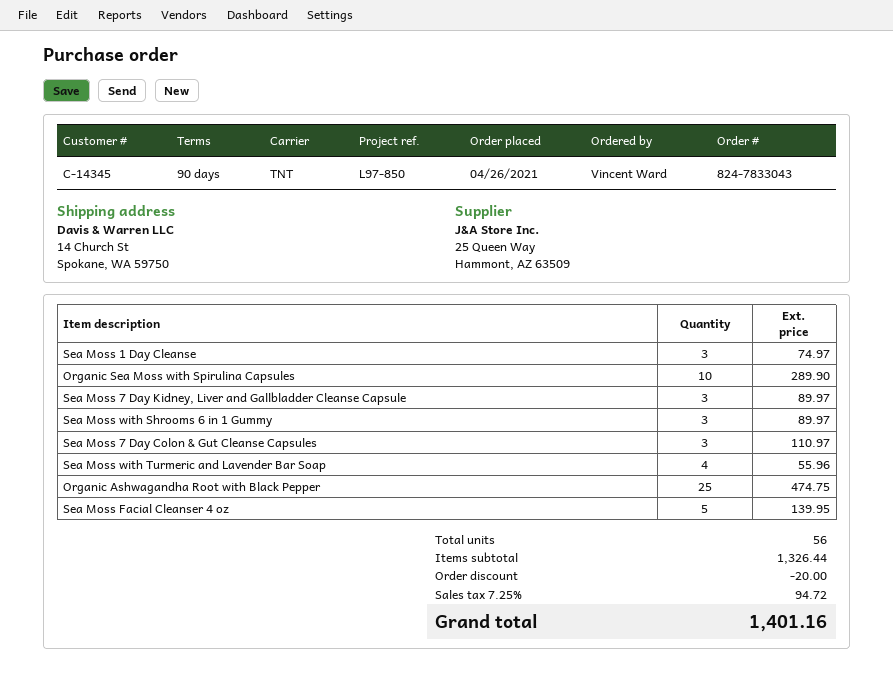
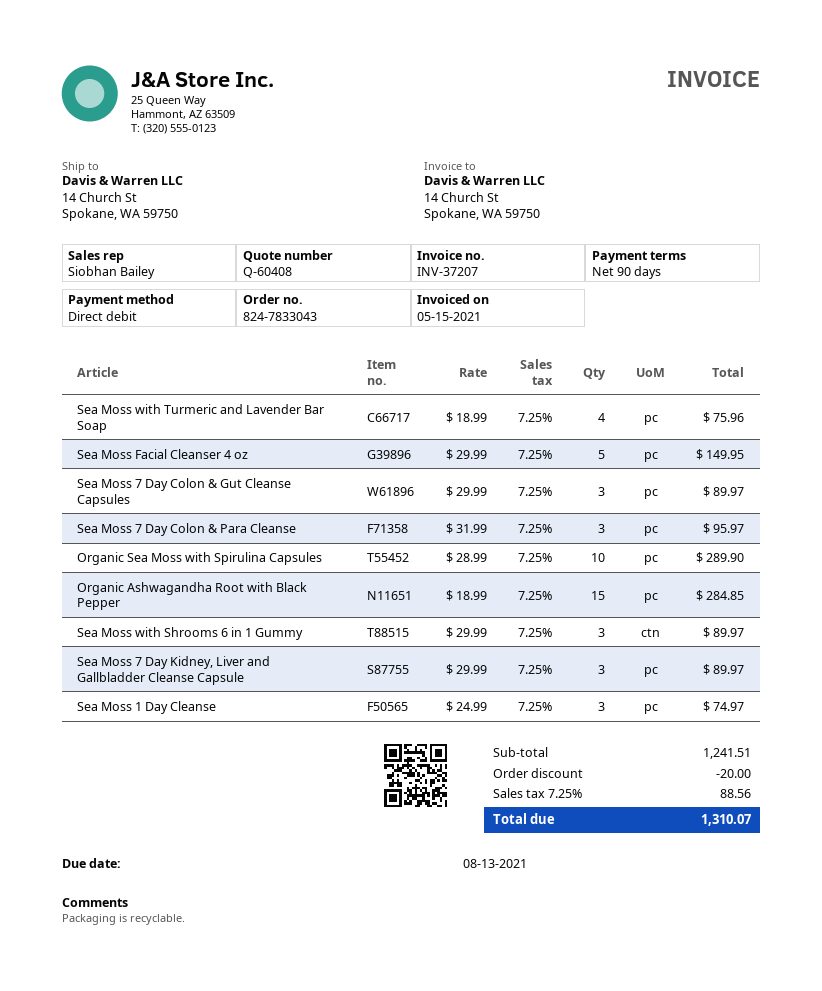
Sea Moss 7 Day Colon & Gut Cleanse Capsules: 3 for 110.97 -> 3 for 89.97
Sea Moss with Turmeric and Lavender Bar Soap: 4 for 55.96 -> 4 for 75.96
Organic Ashwagandha Root with Black Pepper: 25 for 474.75 -> 15 for 284.85
Sea Moss Facial Cleanser 4 oz: 5 for 139.95 -> 5 for 149.95
Sea Moss 7 Day Colon & Para Cleanse: none -> 3 for 95.97
subtotal: 1326.44 -> 1241.51
tax: 7.25% = 94.72 -> 7.25% = 88.56
total: 1401.16 -> 1310.07

